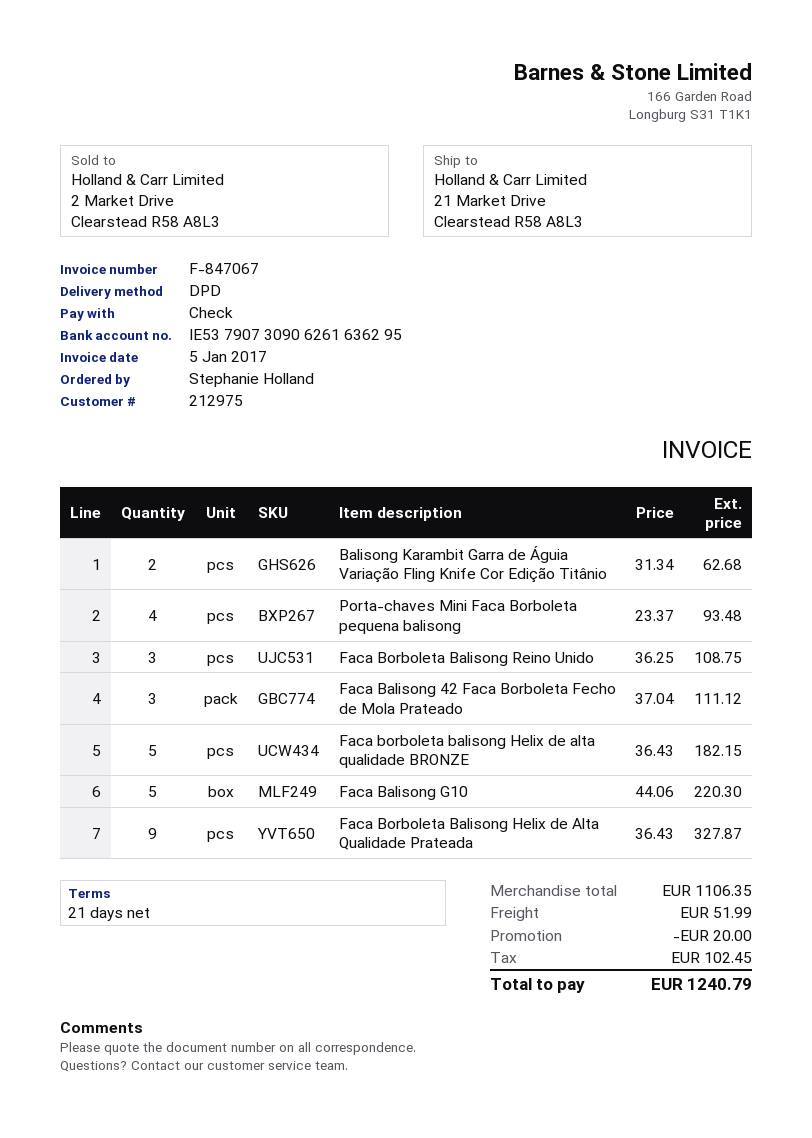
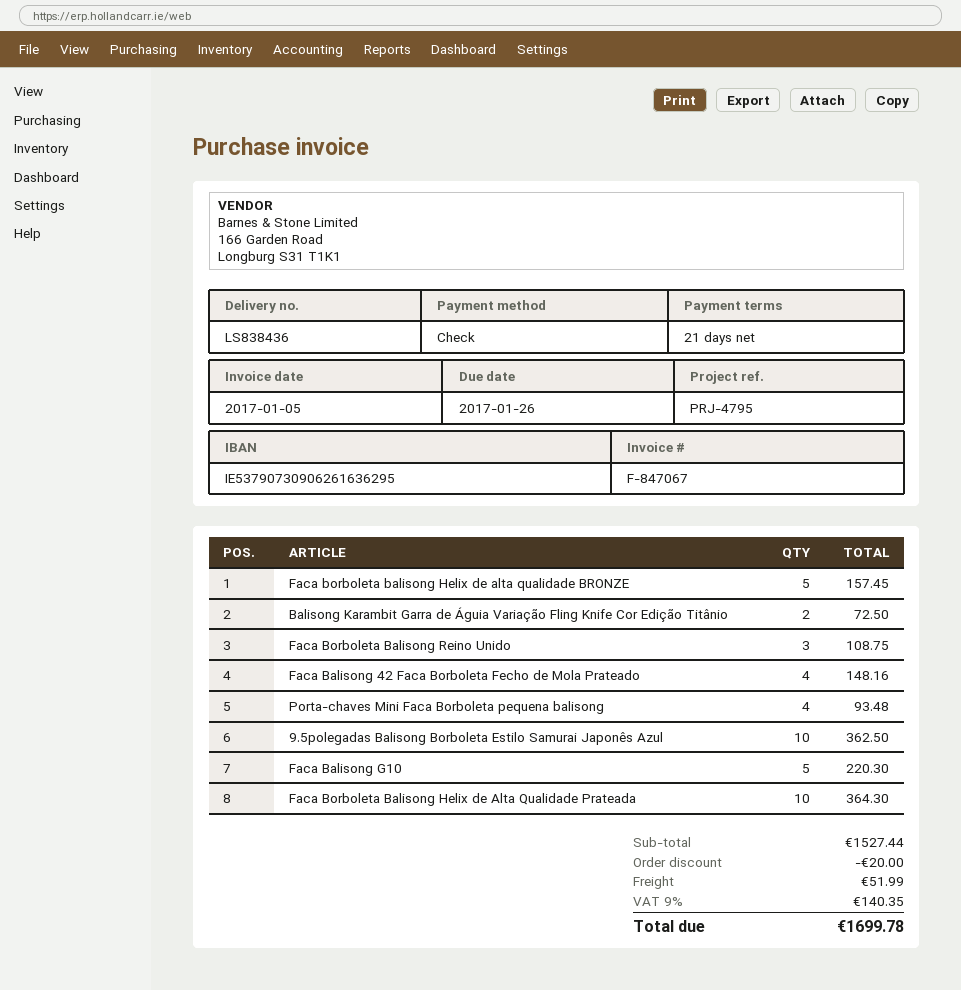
Balisong Karambit Garra de Águia Variação Fling Knife Cor Edição Titânio: 2 for 62.68 -> 2 for 72.50
Faca Balisong 42 Faca Borboleta Fecho de Mola Prateado: 3 for 111.12 -> 4 for 148.16
Faca borboleta balisong Helix de alta qualidade BRONZE: 5 for 182.15 -> 5 for 157.45
Faca Borboleta Balisong Helix de Alta Qualidade Prateada: 9 for 327.87 -> 10 for 364.30
9.5polegadas Balisong Borboleta Estilo Samurai Japonês Azul: none -> 10 for 362.50
subtotal: 1106.35 -> 1527.44
tax: 102.45 -> 140.35
total: 1240.79 -> 1699.78

